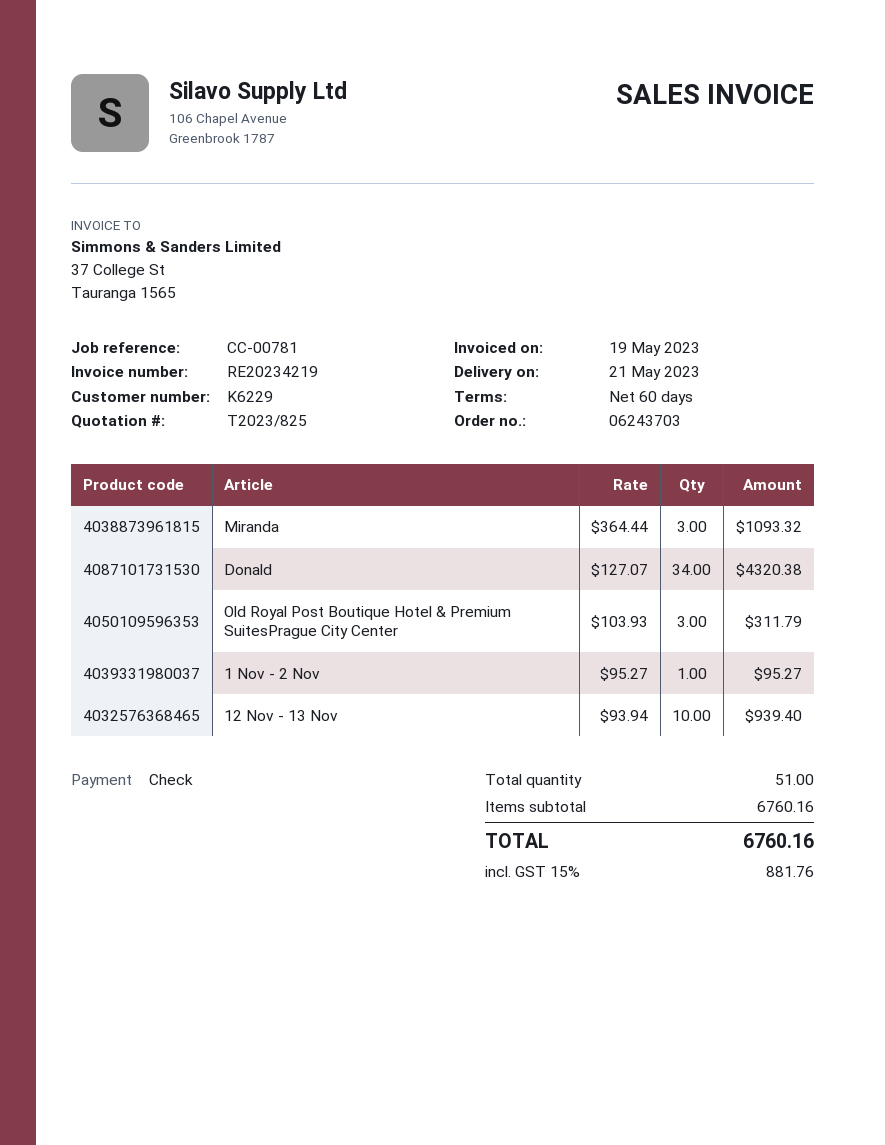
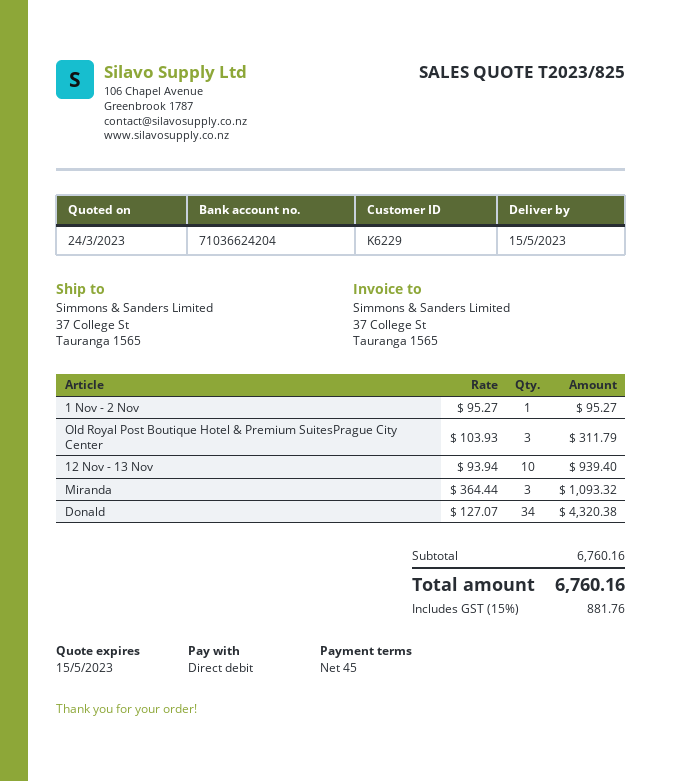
delivery date: 2023-05-21 -> 2023-05-15
payment terms: 60 days -> 45 days
payment method: cheque -> direct debit

